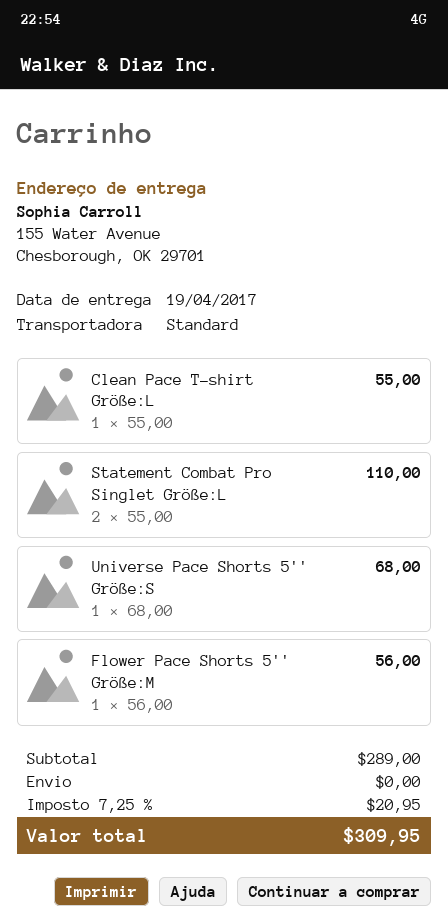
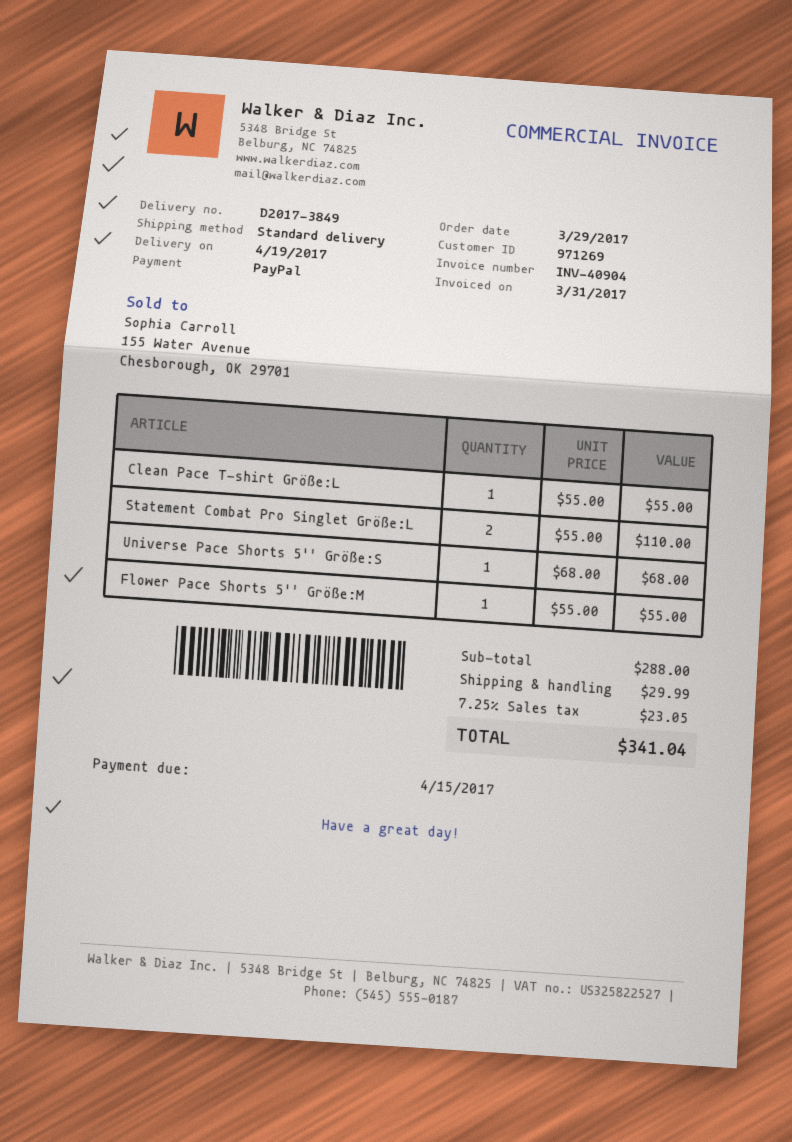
Flower Pace Shorts 5'' Größe:M: 1 x 56.00 = 56.00 -> 1 x 55.00 = 55.00
subtotal: 289.00 -> 288.00
shipping: 0.00 -> 29.99
tax: 7.25% = 20.95 -> 7.25% = 23.05
total: 309.95 -> 341.04

